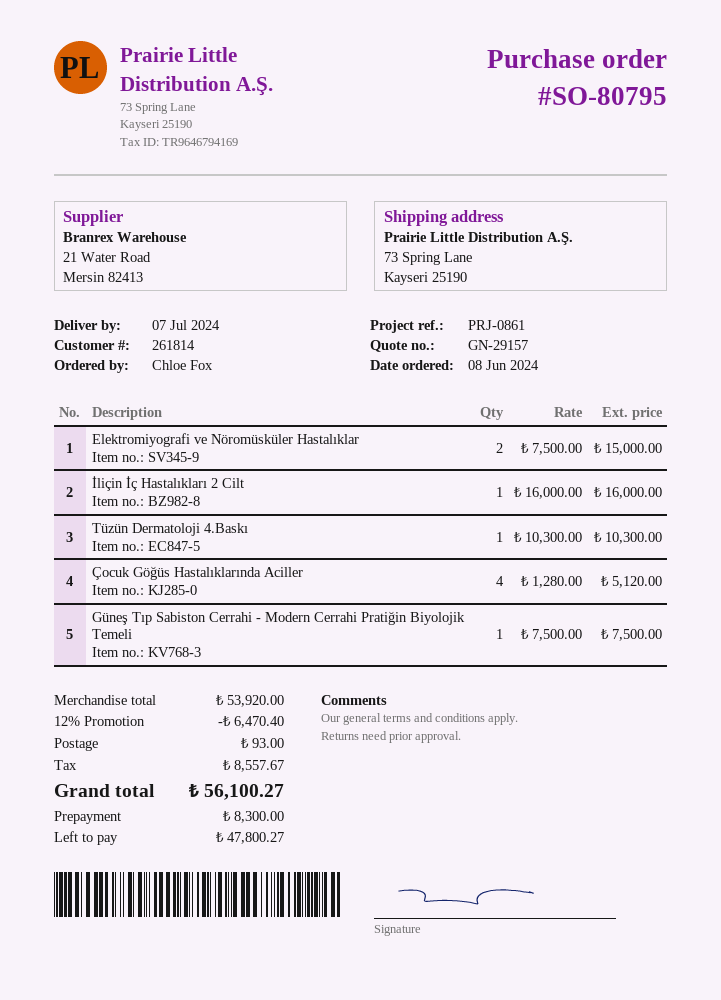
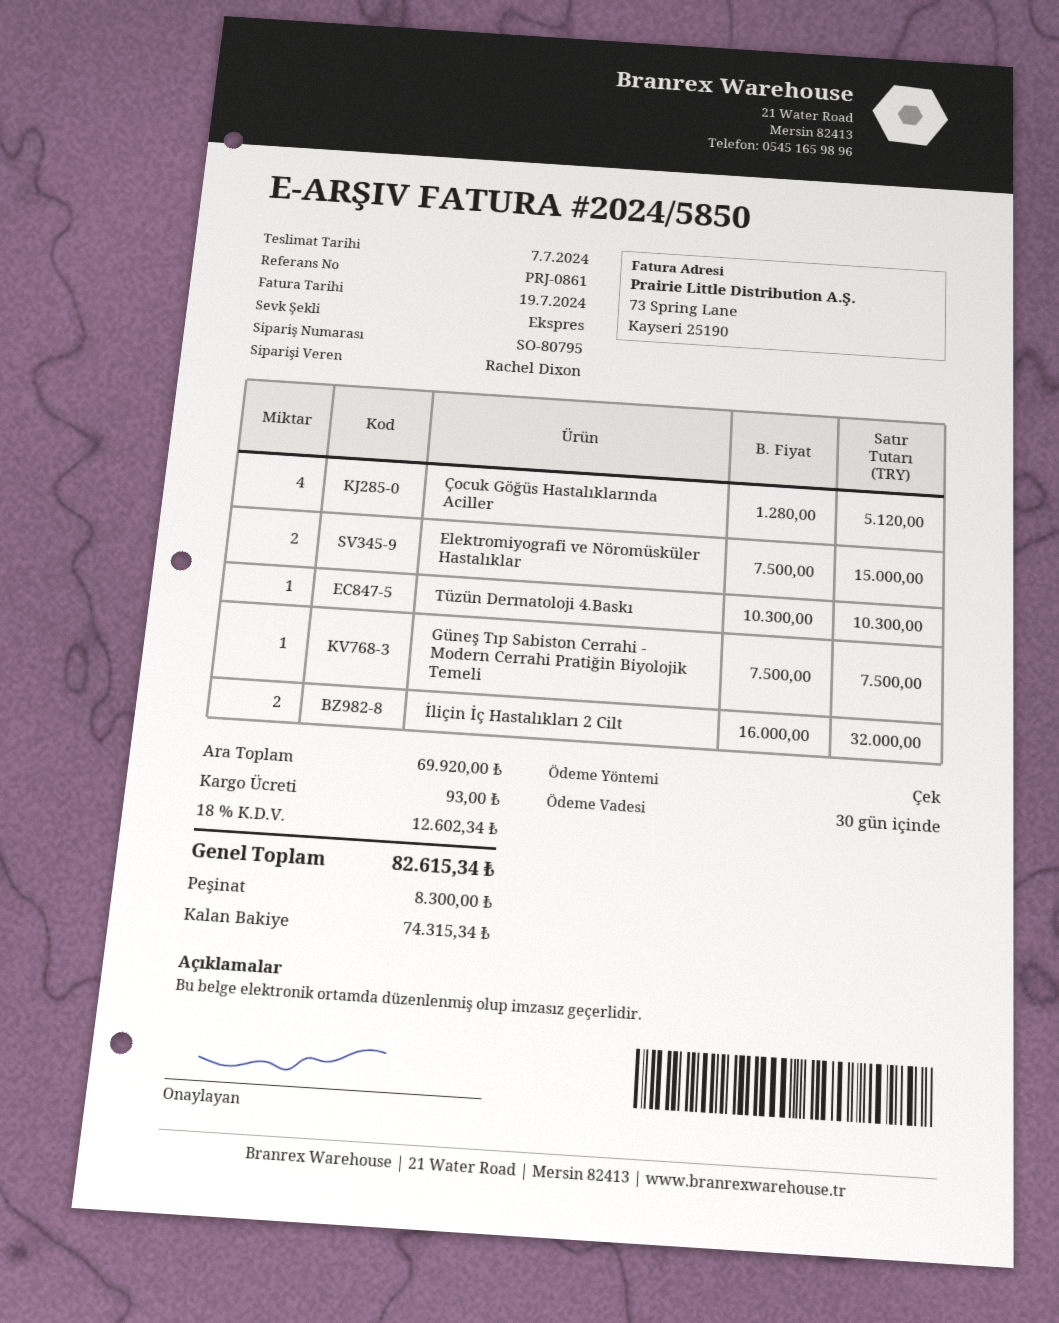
ordered by: Chloe Fox -> Rachel Dixon
İliçin İç Hastalıkları 2 Cilt: 1 x 16000.00 = 16000.00 -> 2 x 16000.00 = 32000.00
subtotal: 53920.00 -> 69920.00
discount: 12% = 6470.40 -> none
tax: 8557.67 -> 12602.34
total: 56100.27 -> 82615.34
balance: 47800.27 -> 74315.34

